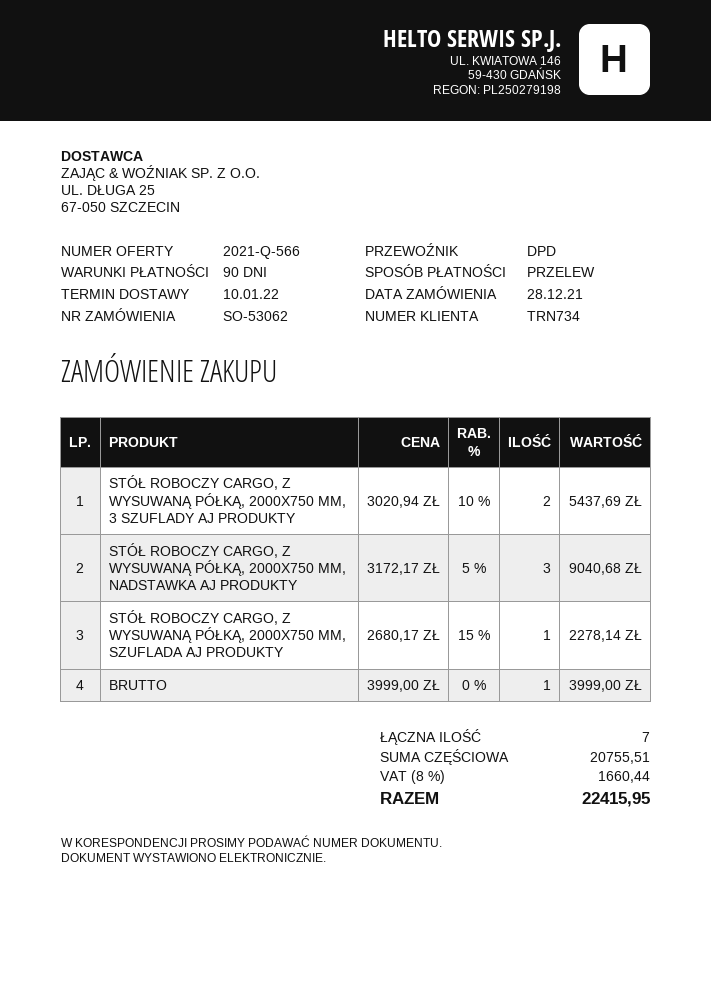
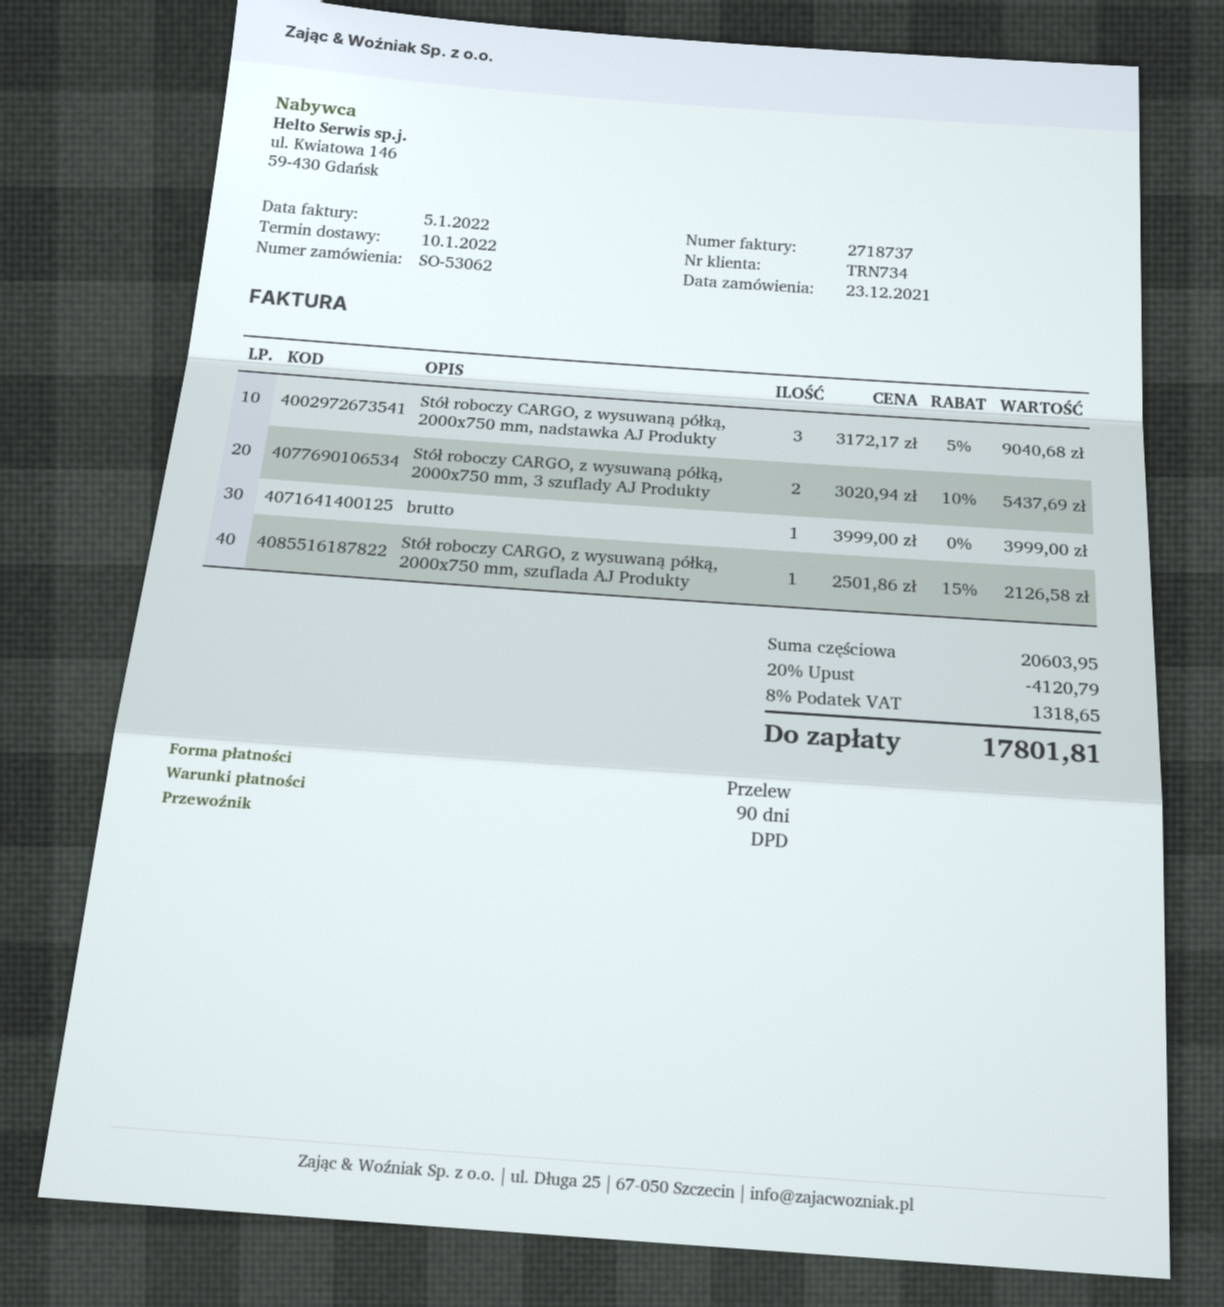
order date: 2021-12-28 -> 2021-12-23
STÓŁ ROBOCZY CARGO, Z WYSUWANĄ PÓŁKĄ, 2000X750 MM, SZUFLADA AJ PRODUKTY: 1 x 2680.17 - 15% = 2278.14 -> 1 x 2501.86 - 15% = 2126.58
subtotal: 20755.51 -> 20603.95
discount: none -> 20% = 4120.79
tax: 8% = 1660.44 -> 8% = 1318.65
total: 22415.95 -> 17801.81

